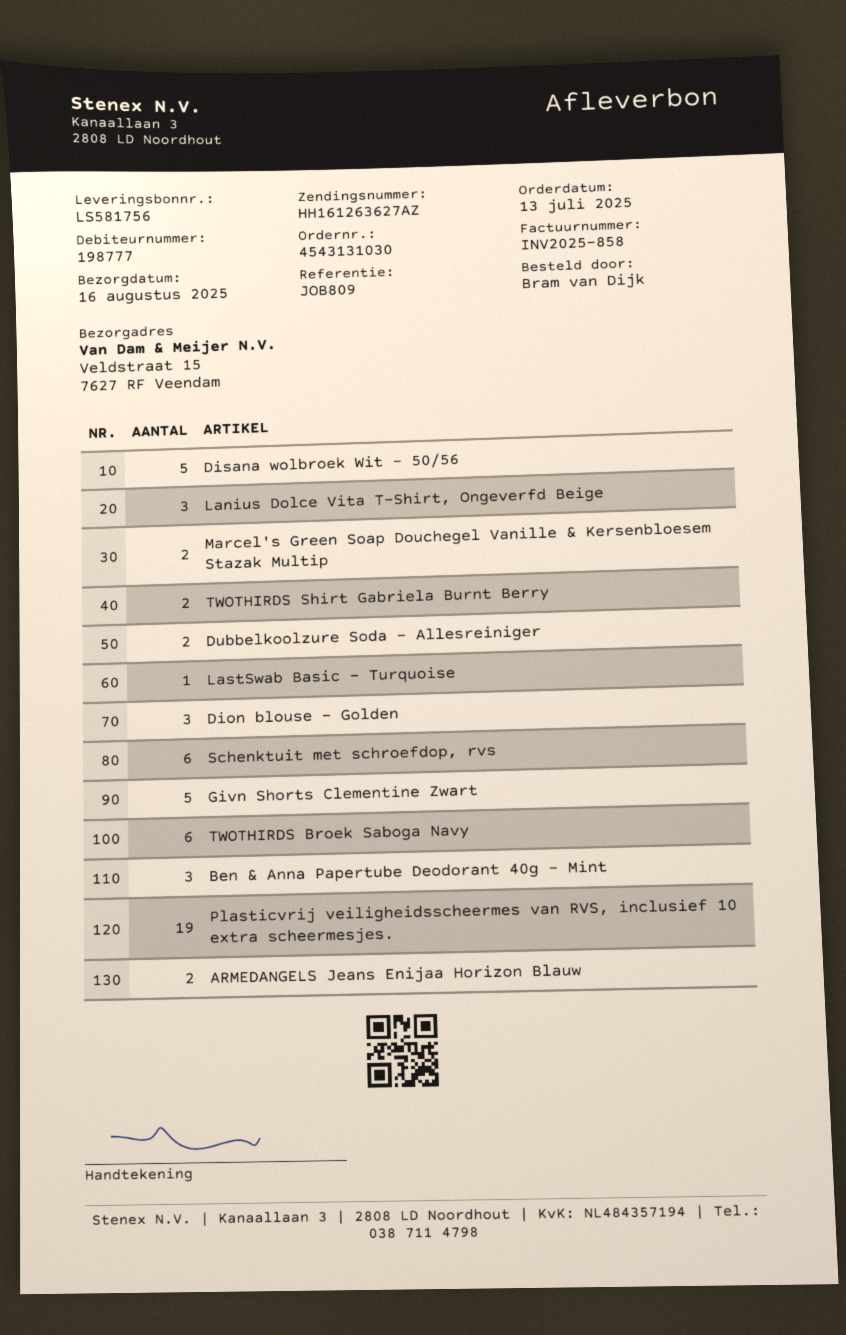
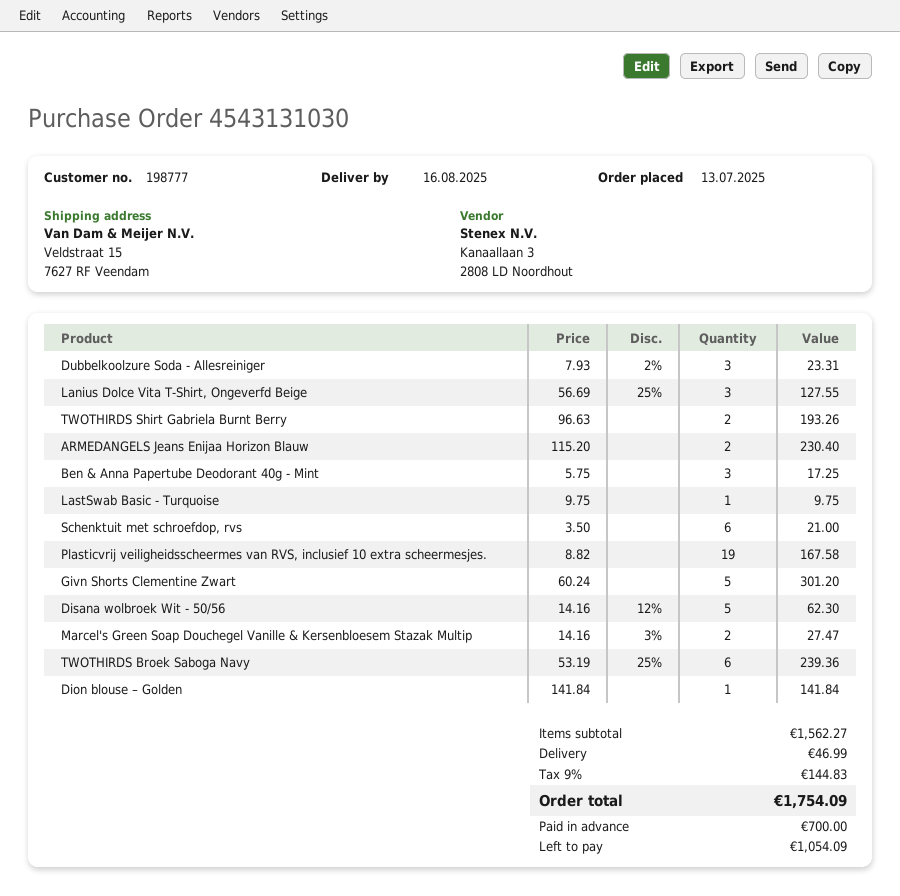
Dubbelkoolzure Soda - Allesreiniger: 2 -> 3
Dion blouse – Golden: 3 -> 1

